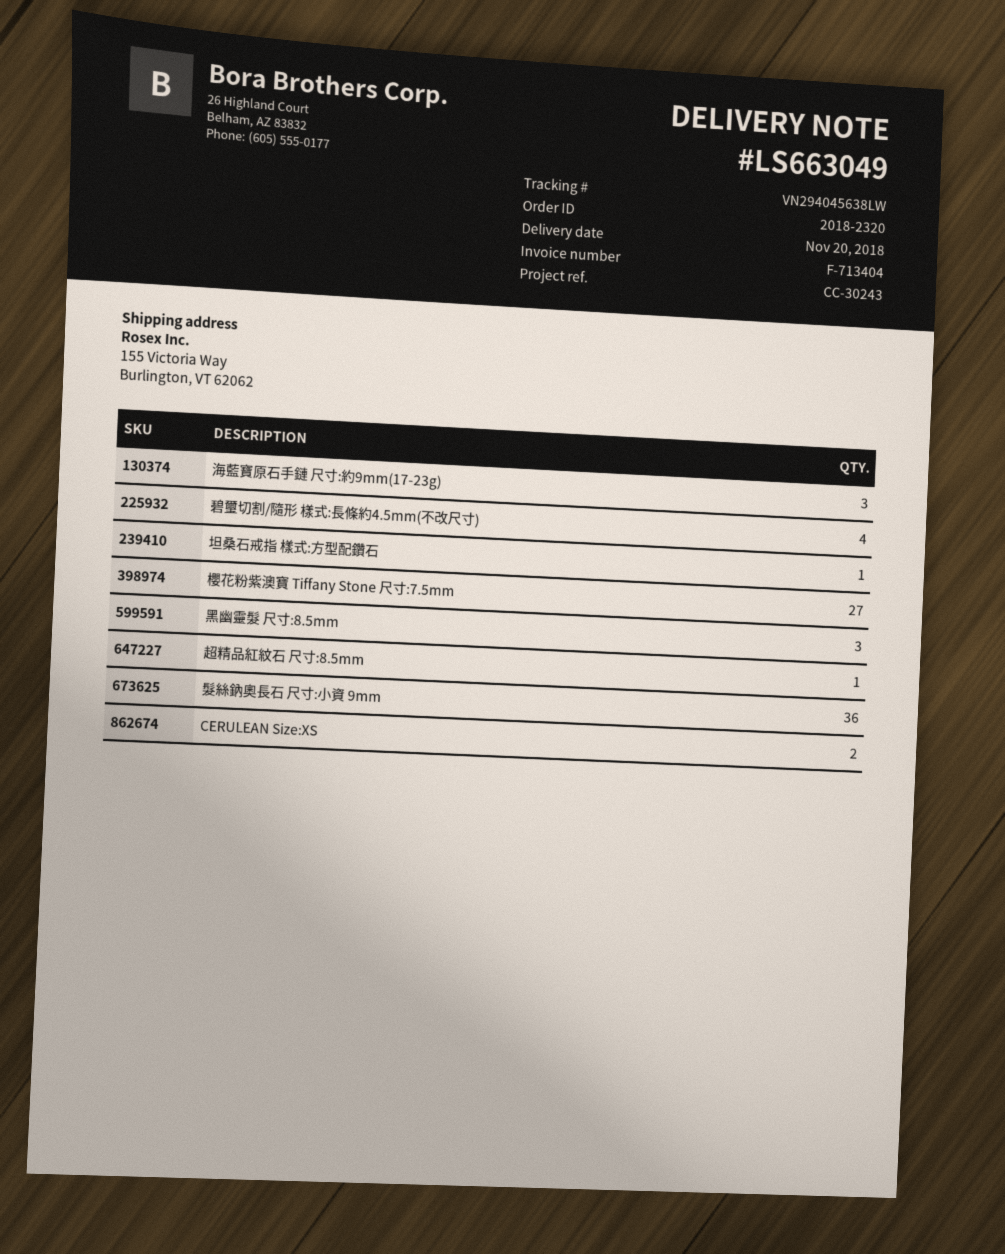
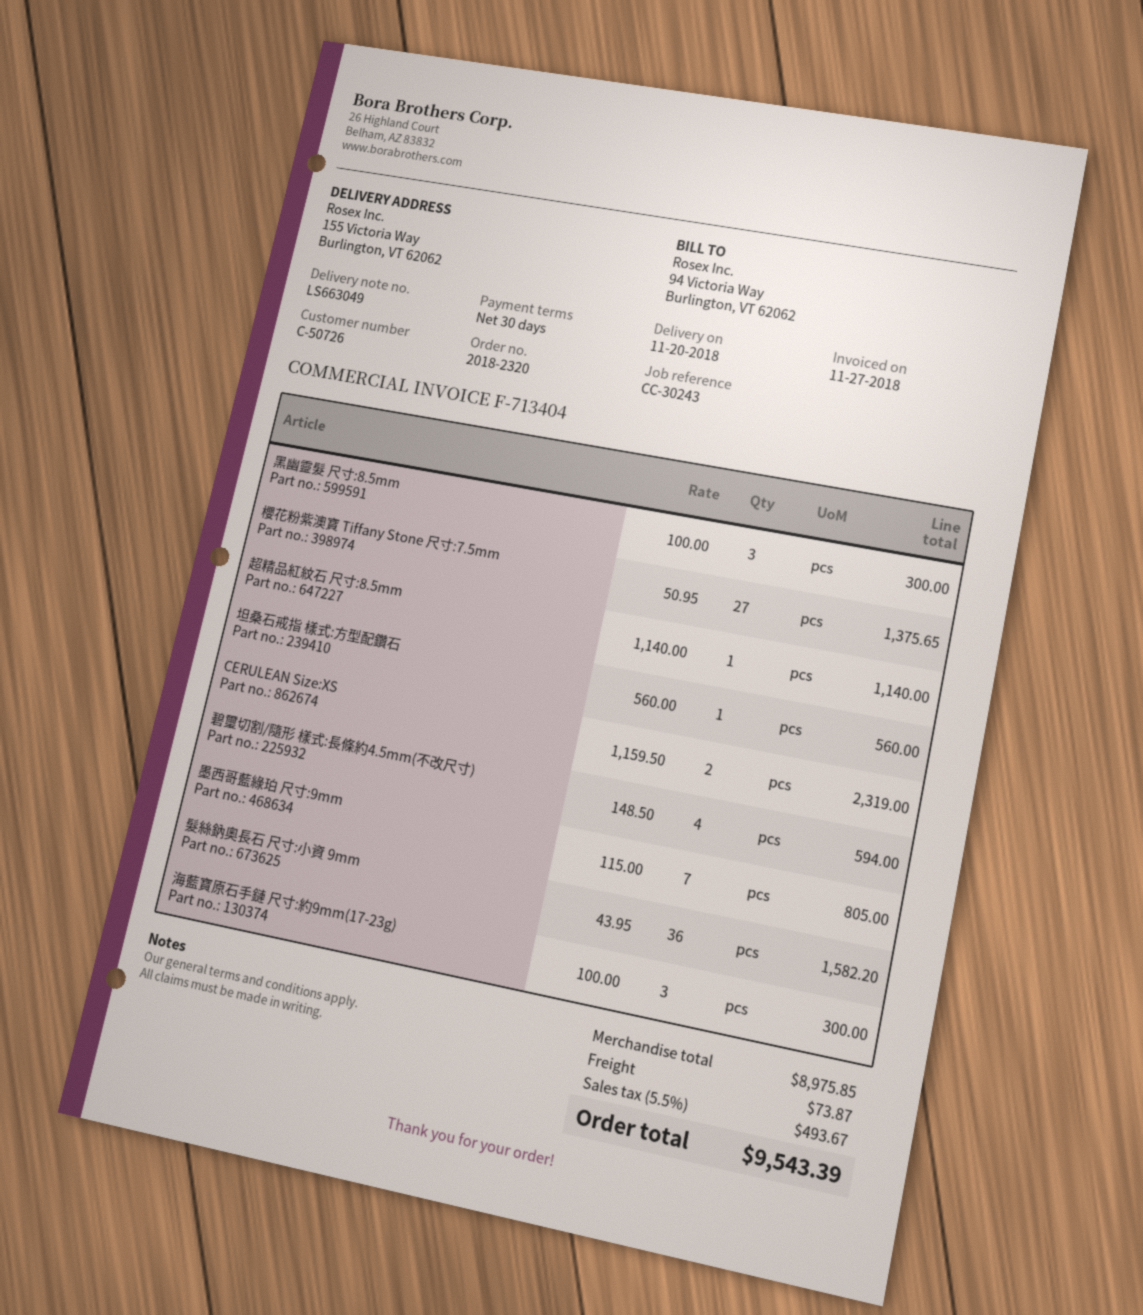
墨西哥藍綠珀 尺寸:9mm: none -> 7

